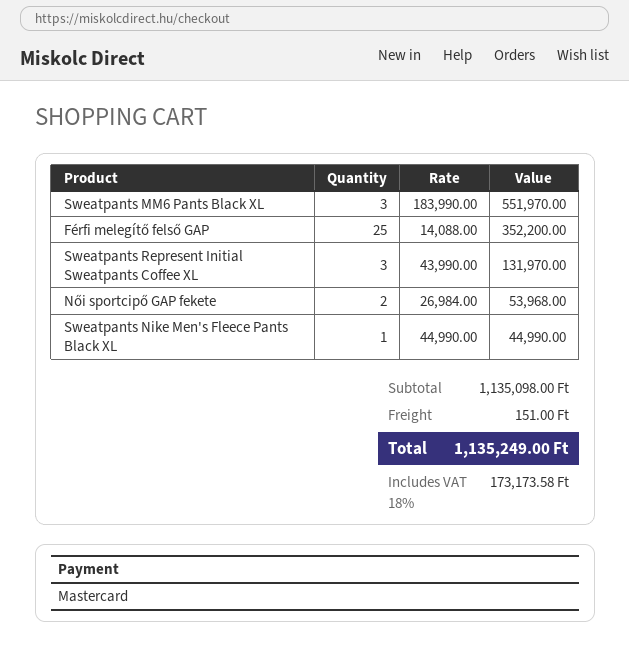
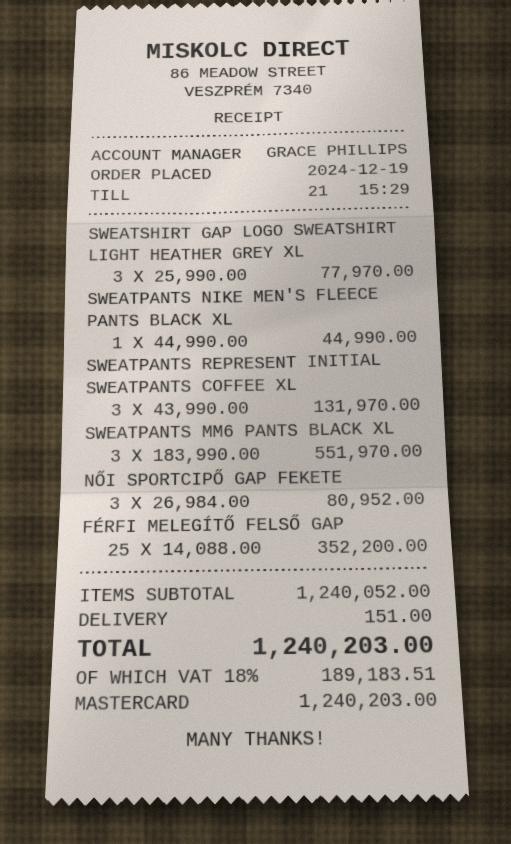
Női sportcipő GAP fekete: 2 x 26984.00 = 53968.00 -> 3 x 26984.00 = 80952.00
SWEATSHIRT GAP LOGO SWEATSHIRT LIGHT HEATHER GREY XL: none -> 3 x 25990.00 = 77970.00
subtotal: 1135098.00 -> 1240052.00
tax: 18% = 173173.58 -> 18% = 189183.51
total: 1135249.00 -> 1240203.00

